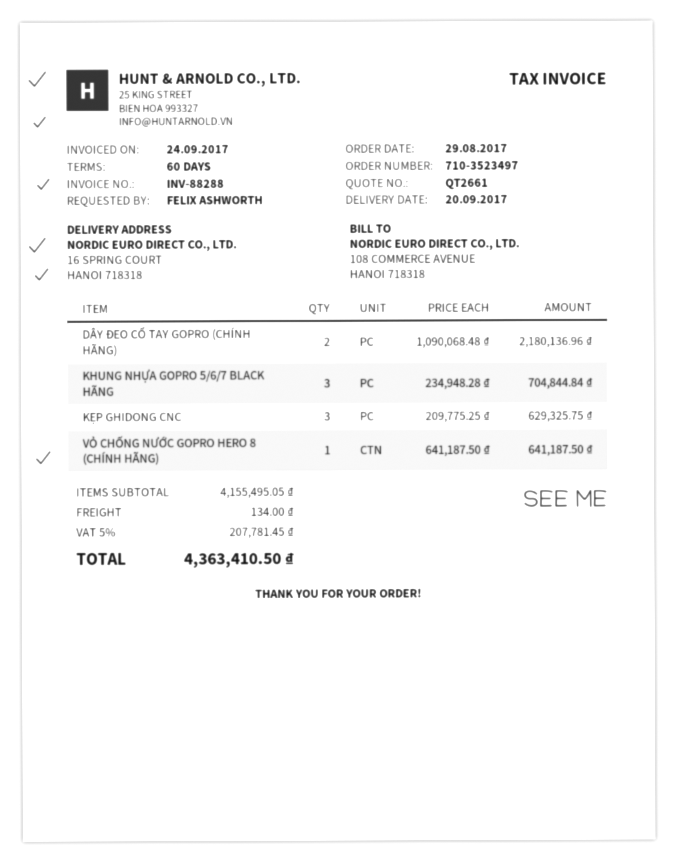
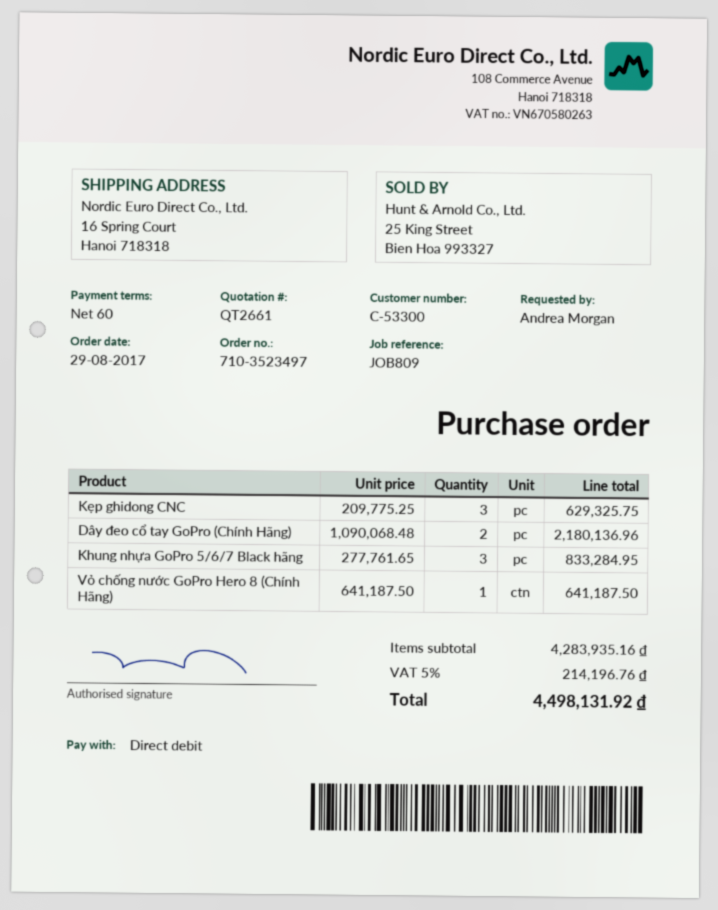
ordered by: FELIX ASHWORTH -> Andrea Morgan
KHUNG NHỰA GOPRO 5/6/7 BLACK HÃNG: 3 x 234948.28 = 704844.84 -> 3 x 277761.65 = 833284.95
subtotal: 4155495.05 -> 4283935.16
shipping: 134.00 -> none
tax: 5% = 207781.45 -> 5% = 214196.76
total: 4363410.50 -> 4498131.92

